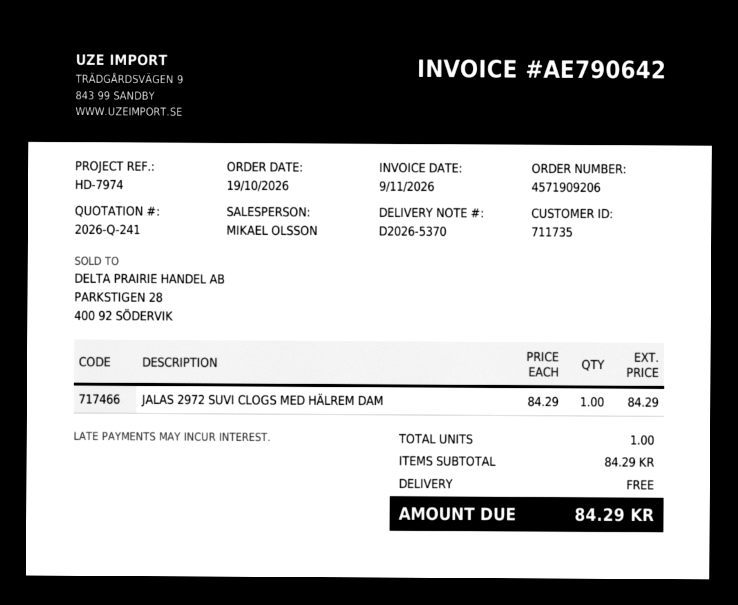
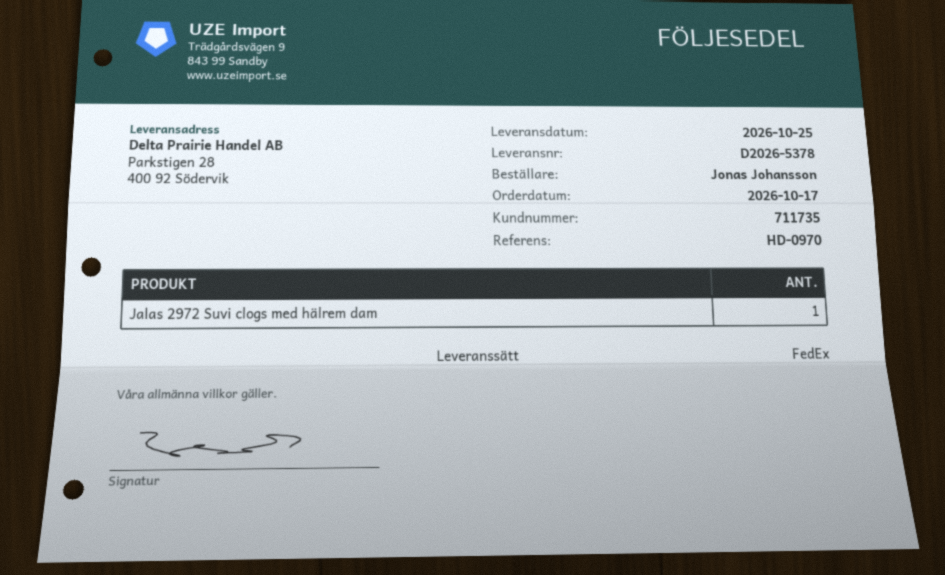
order date: 2026-10-19 -> 2026-10-17
delivery note number: D2026-5370 -> D2026-5378
reference: HD-7974 -> HD-0970

